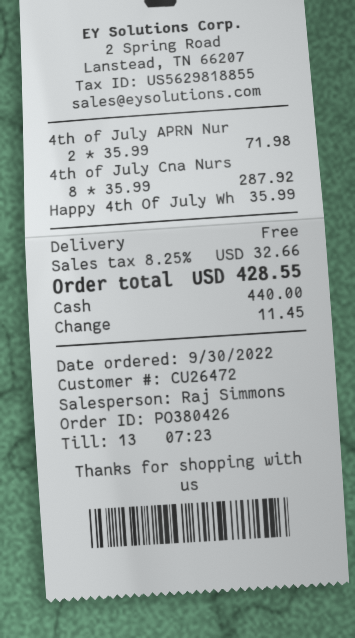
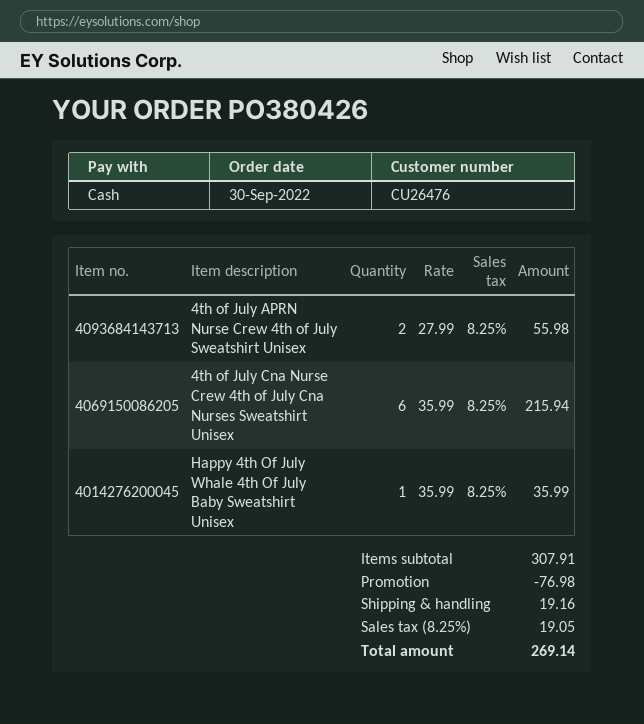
customer number: CU26472 -> CU26476
4th of July APRN Nur: 2 x 35.99 = 71.98 -> 2 x 27.99 = 55.98
4th of July Cna Nurs: 8 x 35.99 = 287.92 -> 6 x 35.99 = 215.94
discount: none -> 76.98
shipping: 0.00 -> 19.16
tax: 8.25% = 32.66 -> 8.25% = 19.05
total: 428.55 -> 269.14

